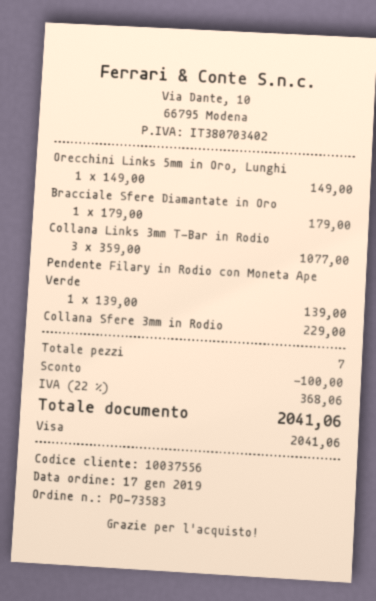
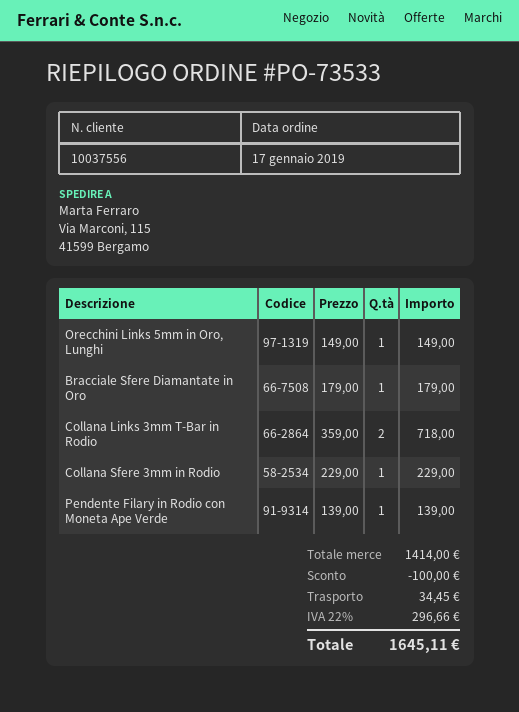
order number: PO-73583 -> PO-73533
Collana Links 3mm T-Bar in Rodio: 3 x 359.00 = 1077.00 -> 2 x 359.00 = 718.00
shipping: none -> 34.45
tax: 22% = 368.06 -> 22% = 296.66
total: 2041.06 -> 1645.11

